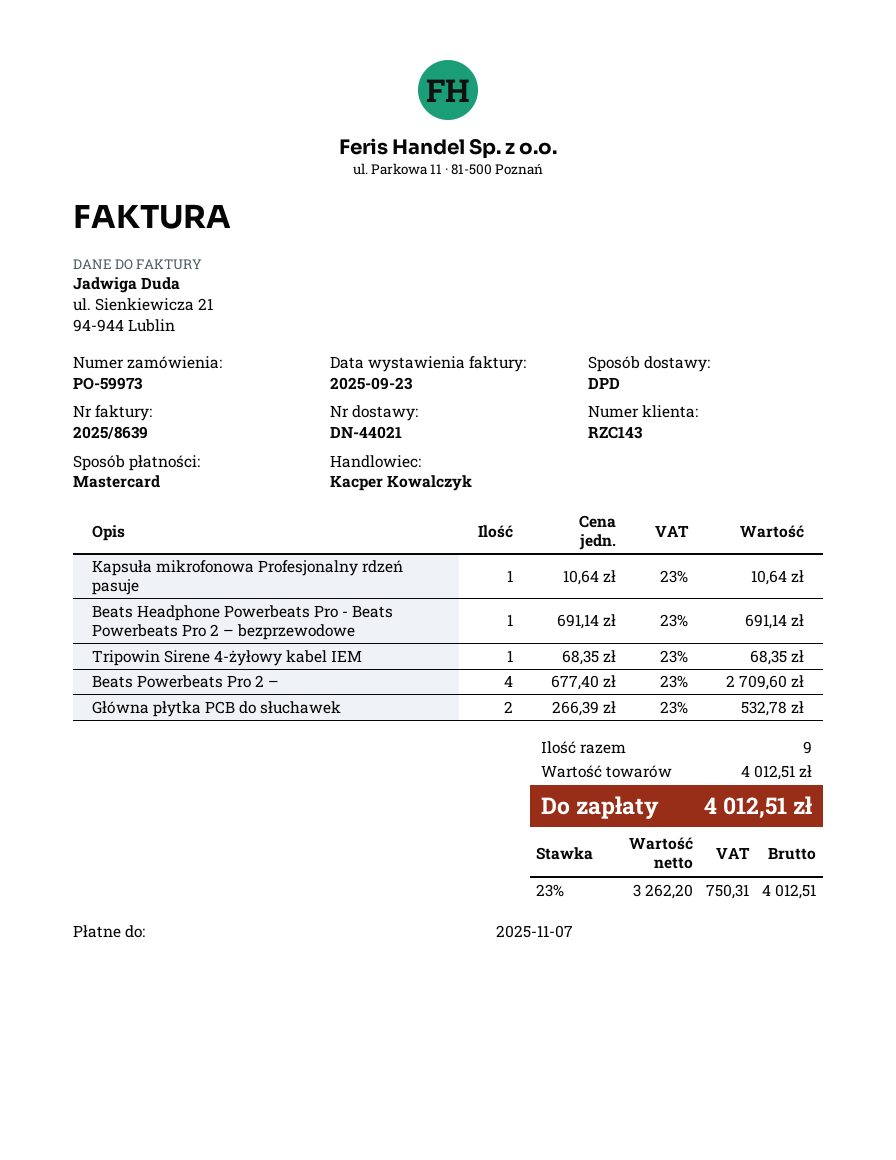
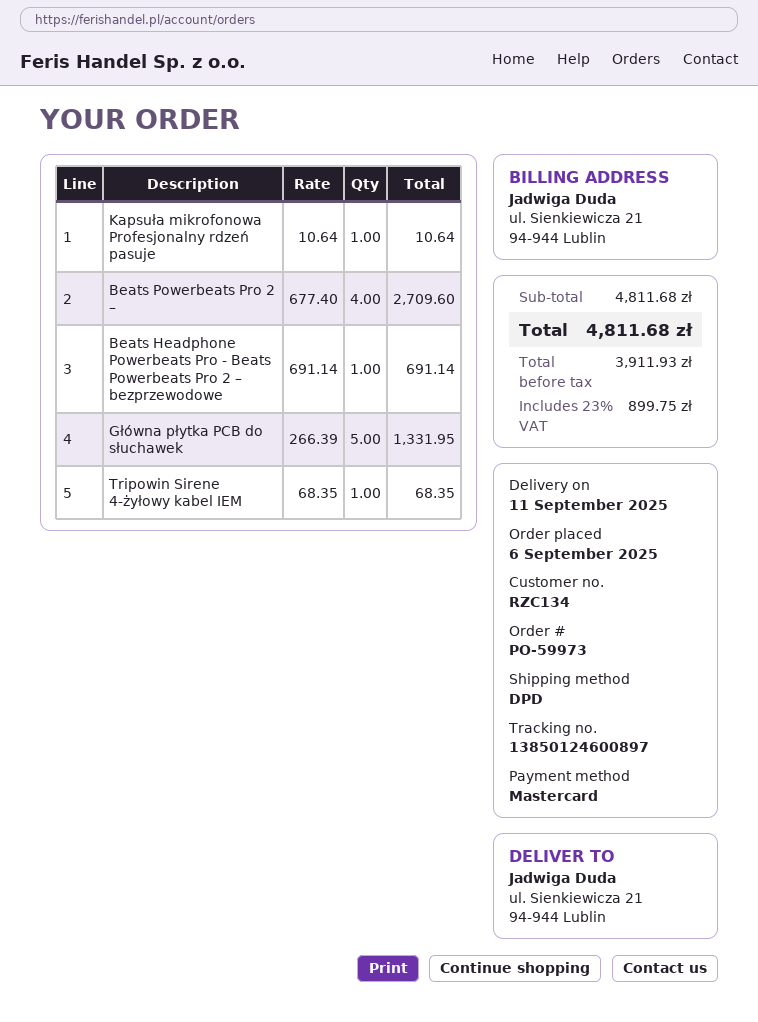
customer number: RZC143 -> RZC134
Główna płytka PCB do słuchawek: 2 x 266.39 = 532.78 -> 5 x 266.39 = 1331.95
subtotal: 4012.51 -> 4811.68
net: 3262.20 -> 3911.93
tax: 23% = 750.31 -> 23% = 899.75
total: 4012.51 -> 4811.68

